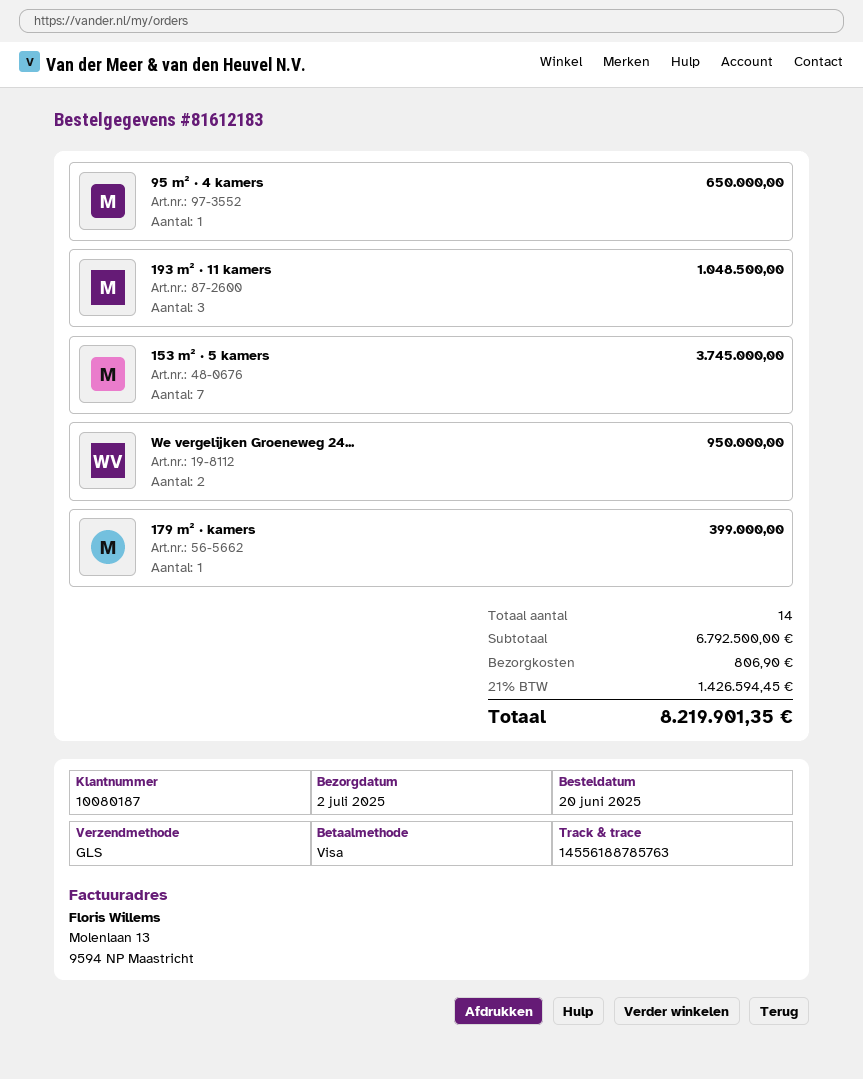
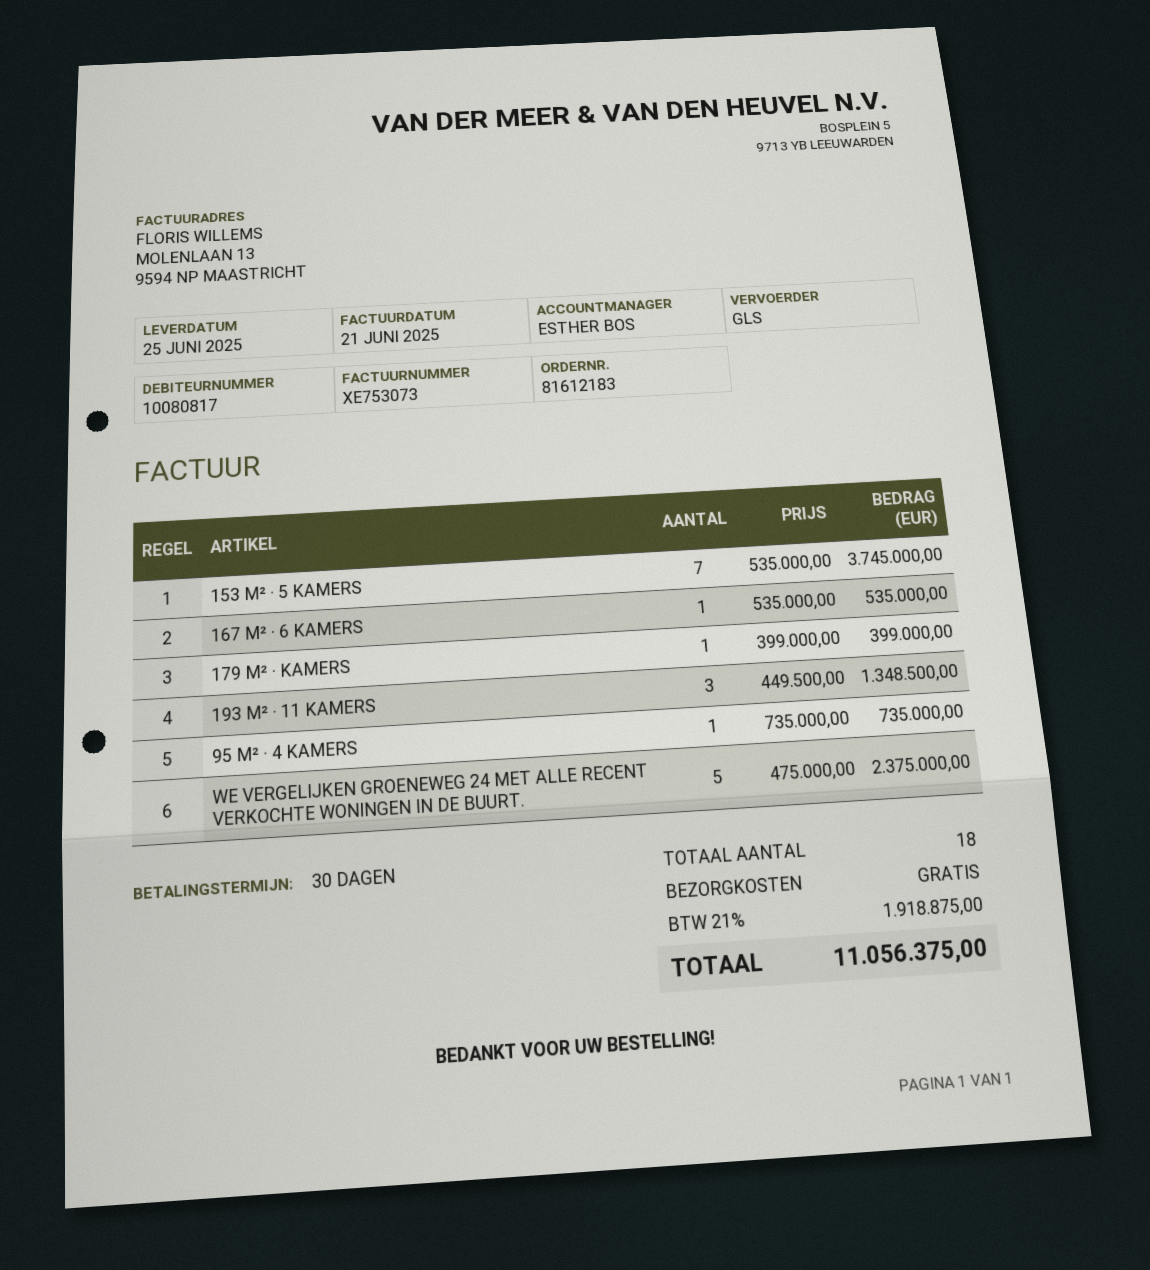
delivery date: 2025-07-02 -> 2025-06-25
customer number: 10080187 -> 10080817
95 m² · 4 kamers: 1 for 650000.00 -> 1 for 735000.00
193 m² · 11 kamers: 3 for 1048500.00 -> 3 for 1348500.00
We vergelijken Groeneweg 24...: 2 for 950000.00 -> 5 for 2375000.00
167 M² · 6 KAMERS: none -> 1 for 535000.00
total quantity: 14 -> 18
shipping: 806.90 -> 0.00
tax: 21% = 1426594.45 -> 21% = 1918875.00
total: 8219901.35 -> 11056375.00

